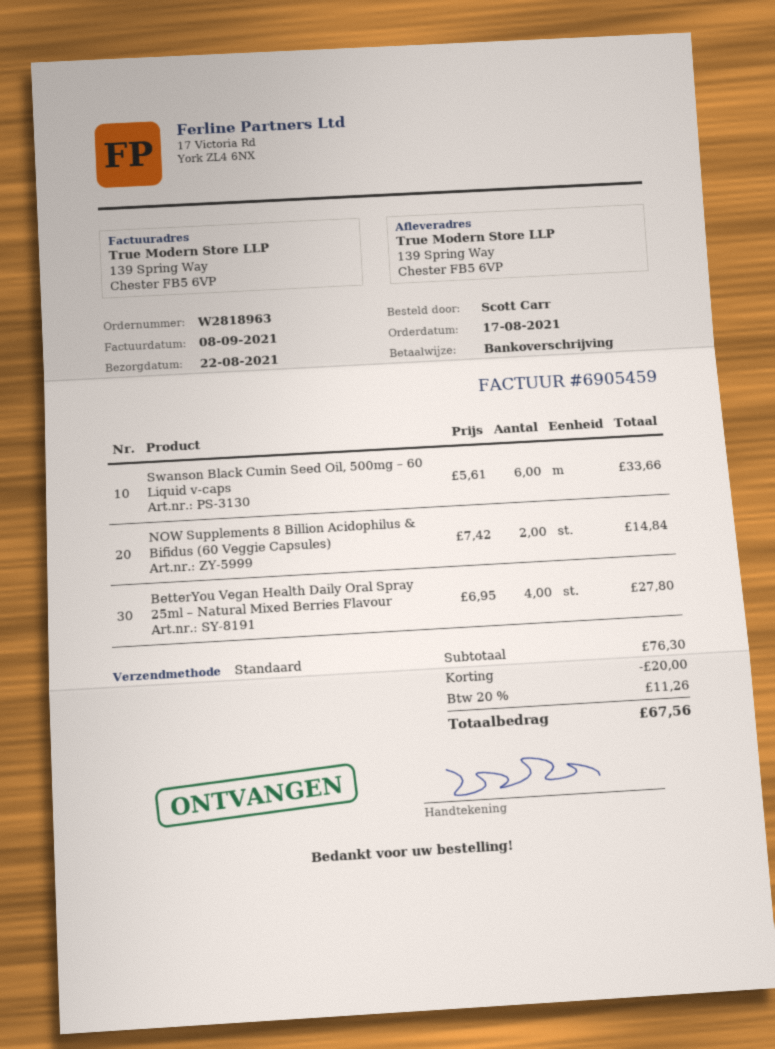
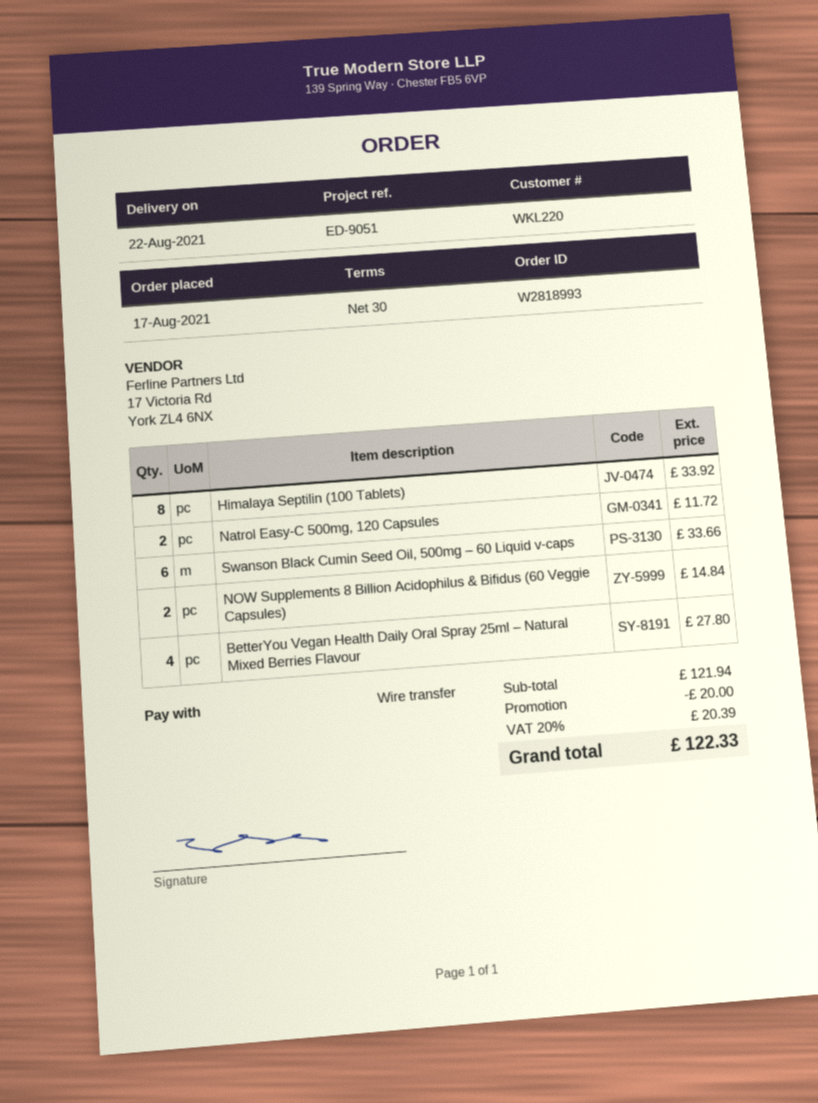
order number: W2818963 -> W2818993
Himalaya Septilin (100 Tablets): none -> 8 for 33.92
Natrol Easy-C 500mg, 120 Capsules: none -> 2 for 11.72
subtotal: 76.30 -> 121.94
tax: 20% = 11.26 -> 20% = 20.39
total: 67.56 -> 122.33

